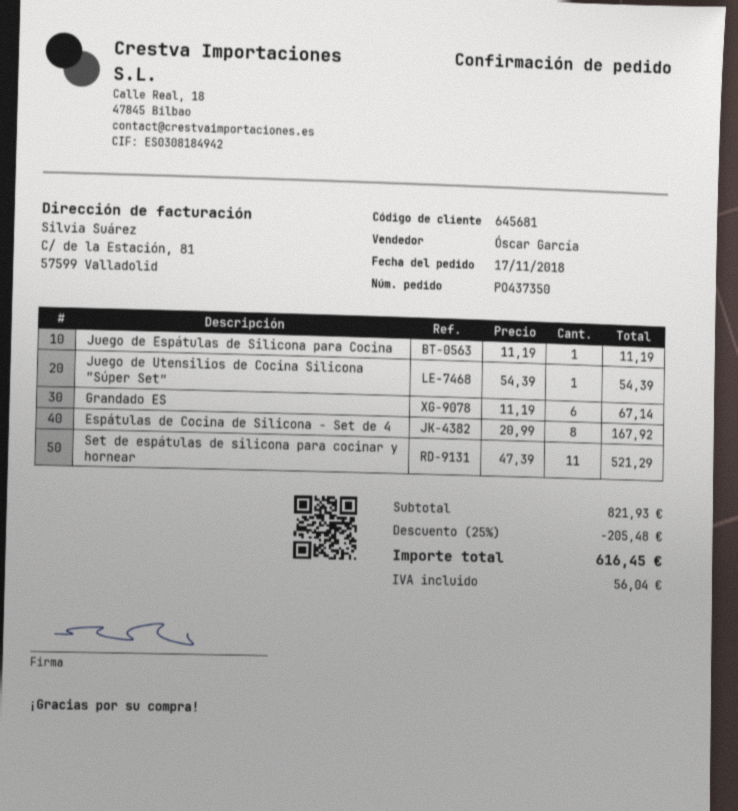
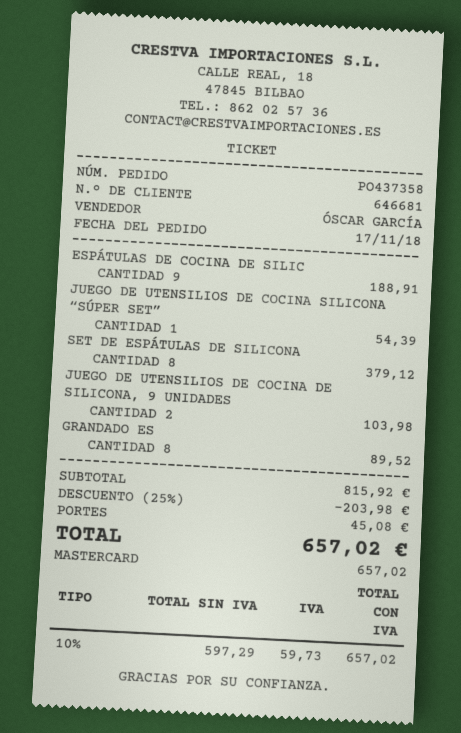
order number: PO437350 -> PO437358
customer number: 645681 -> 646681
Juego de Espátulas de Silicona para Cocina: 1 for 11.19 -> none
Grandado ES: 6 for 67.14 -> 8 for 89.52
Espátulas de Cocina de Silicona - Set de 4: 8 for 167.92 -> 9 for 188.91
Set de espátulas de silicona para cocinar y hornear: 11 for 521.29 -> 8 for 379.12
JUEGO DE UTENSILIOS DE COCINA DE SILICONA, 9 UNIDADES: none -> 2 for 103.98
subtotal: 821.93 -> 815.92
discount: 25% = 205.48 -> 25% = 203.98
shipping: none -> 45.08
tax: 56.04 -> 59.73
total: 616.45 -> 657.02

